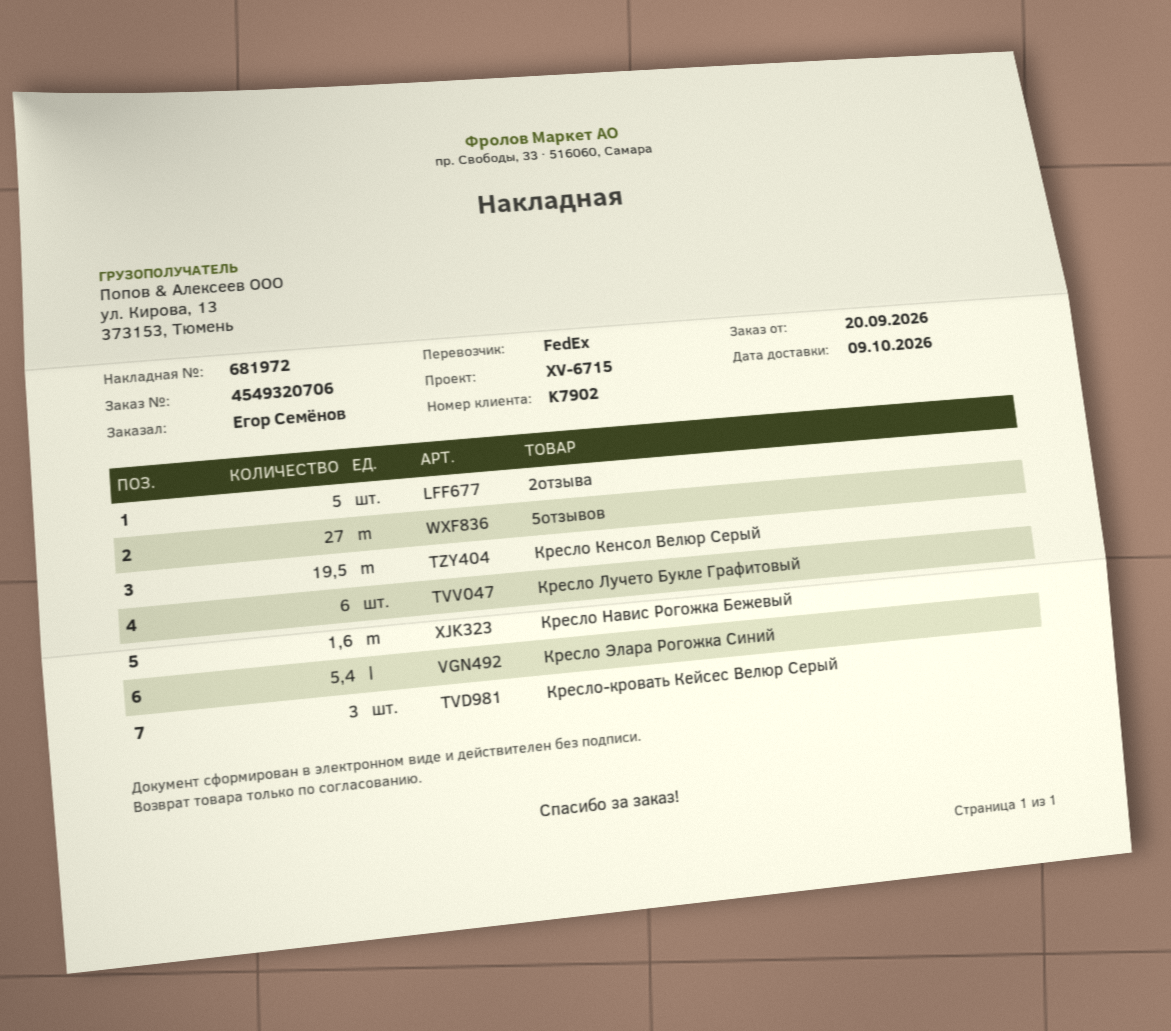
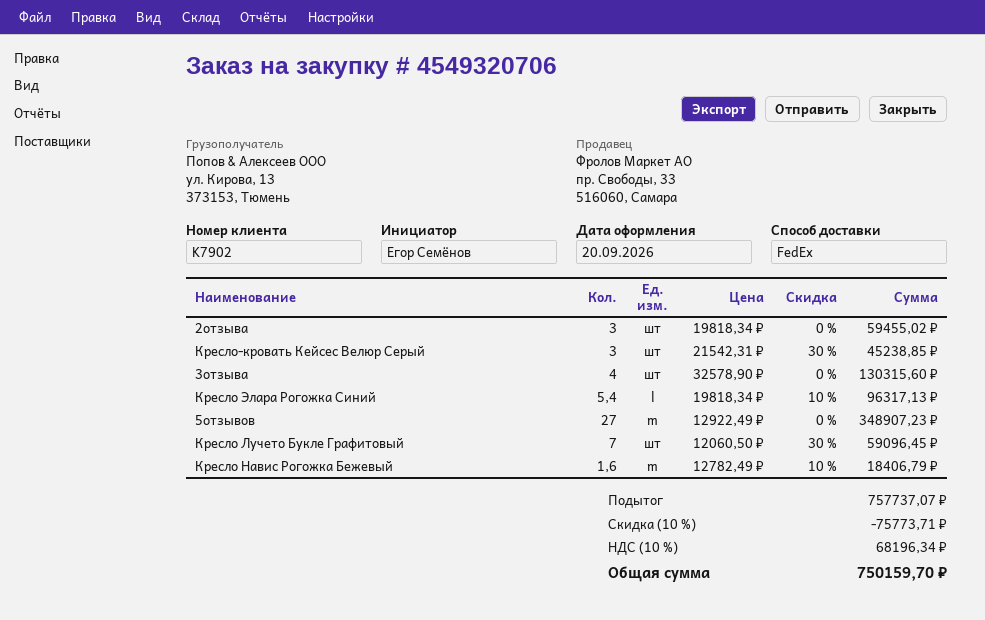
2отзыва: 5 -> 3
Кресло Кенсол Велюр Серый: 19.5 -> none
Кресло Лучето Букле Графитовый: 6 -> 7
3отзыва: none -> 4

